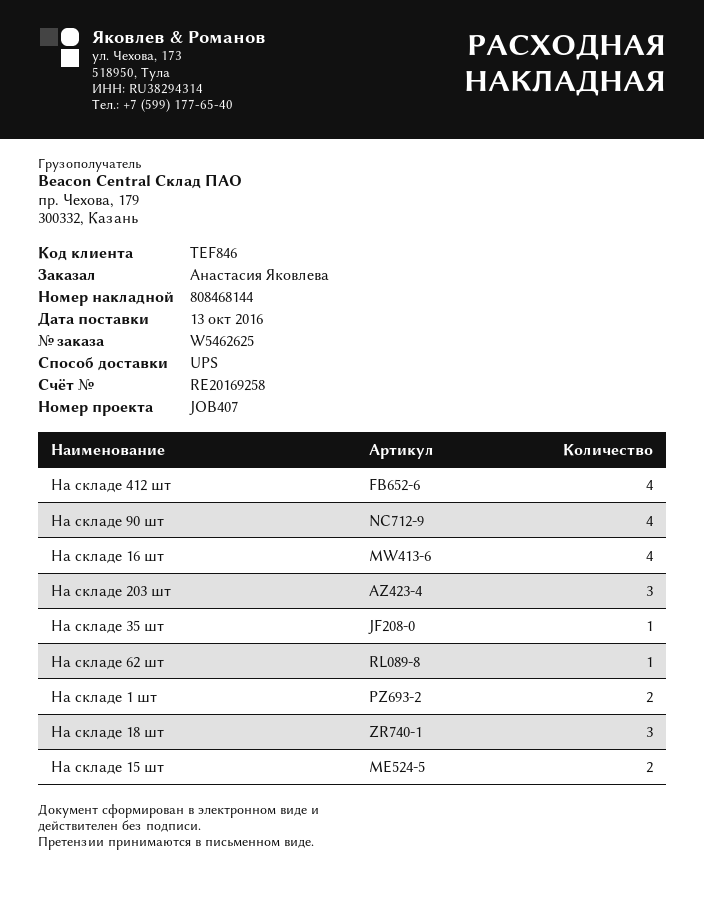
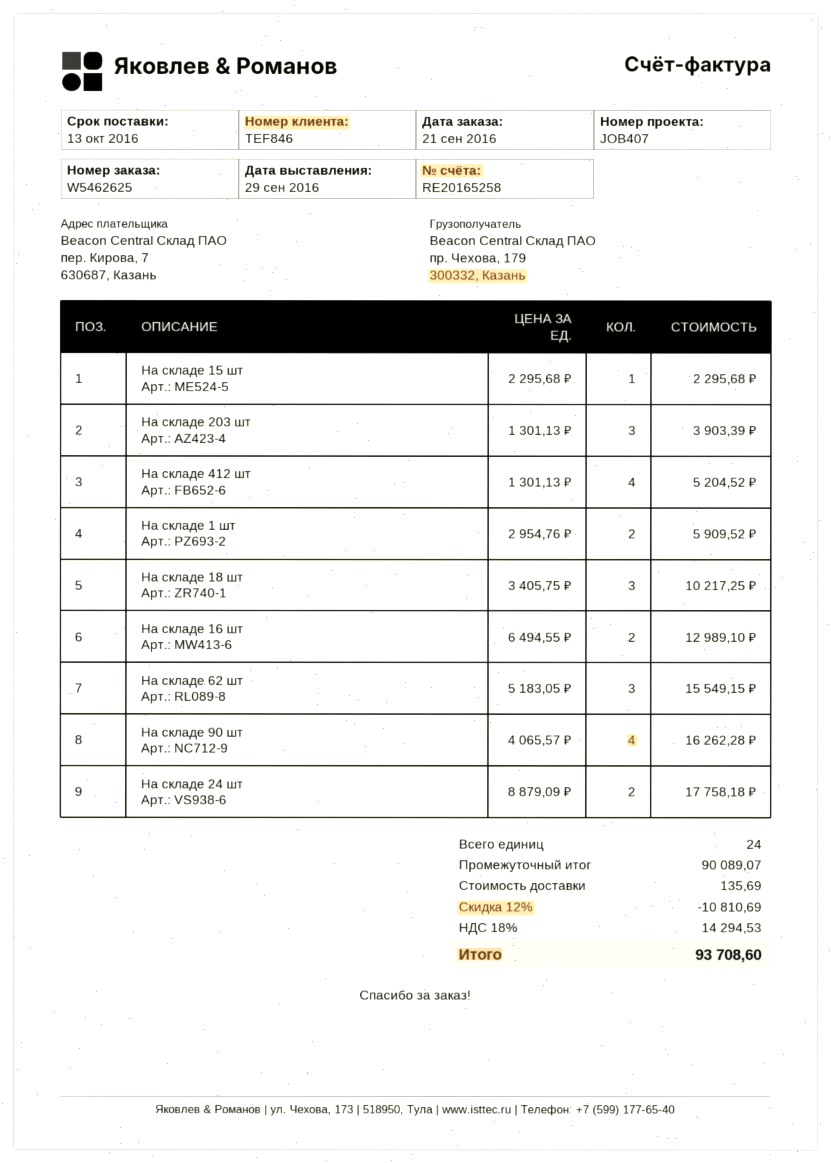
invoice number: RE20169258 -> RE20165258
На складе 16 шт: 4 -> 2
На складе 35 шт: 1 -> none
На складе 62 шт: 1 -> 3
На складе 15 шт: 2 -> 1
На складе 24 шт: none -> 2

